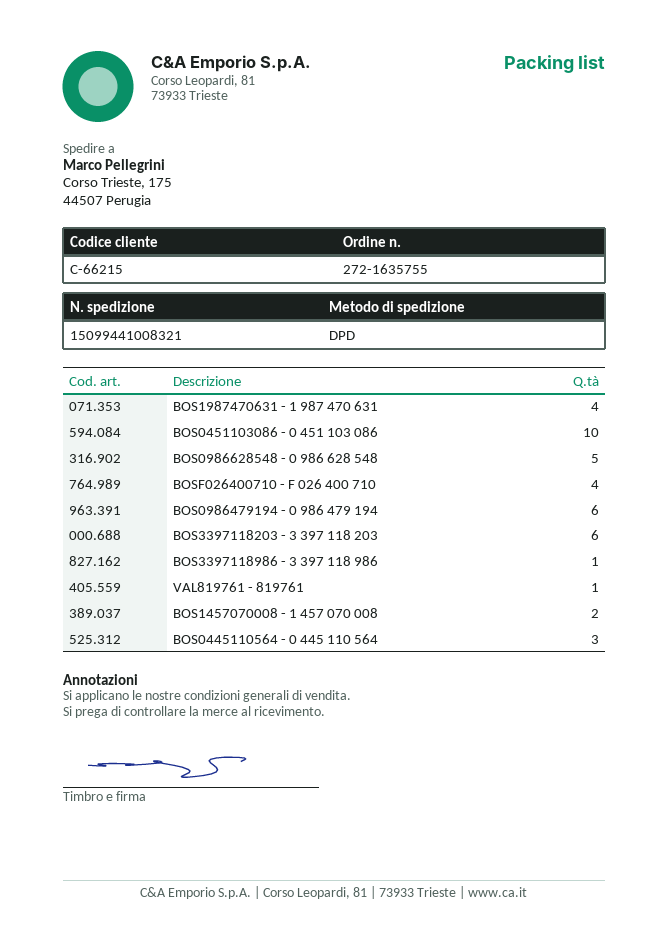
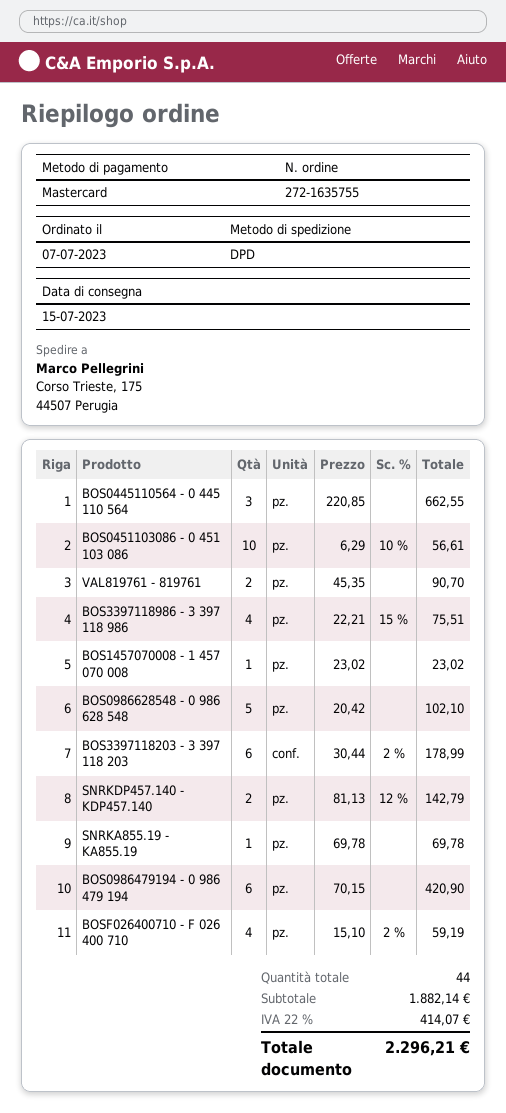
BOS1987470631 - 1 987 470 631: 4 -> none
BOS3397118986 - 3 397 118 986: 1 -> 4
VAL819761 - 819761: 1 -> 2
BOS1457070008 - 1 457 070 008: 2 -> 1
SNRKDP457.140 - KDP457.140: none -> 2
SNRKA855.19 - KA855.19: none -> 1

